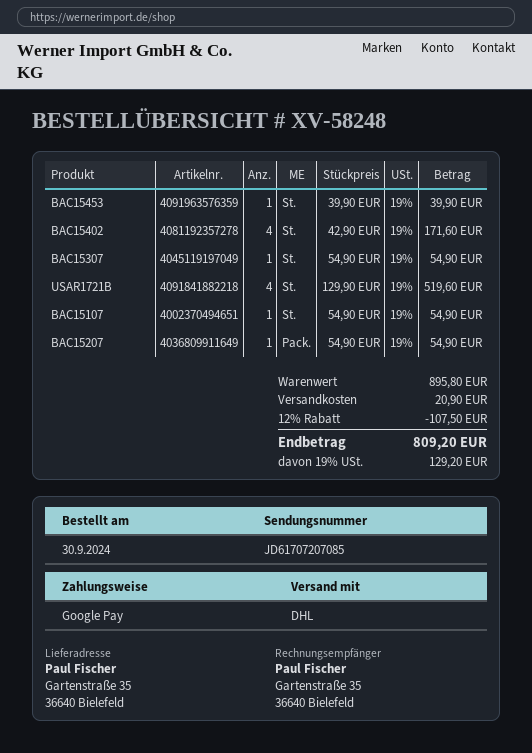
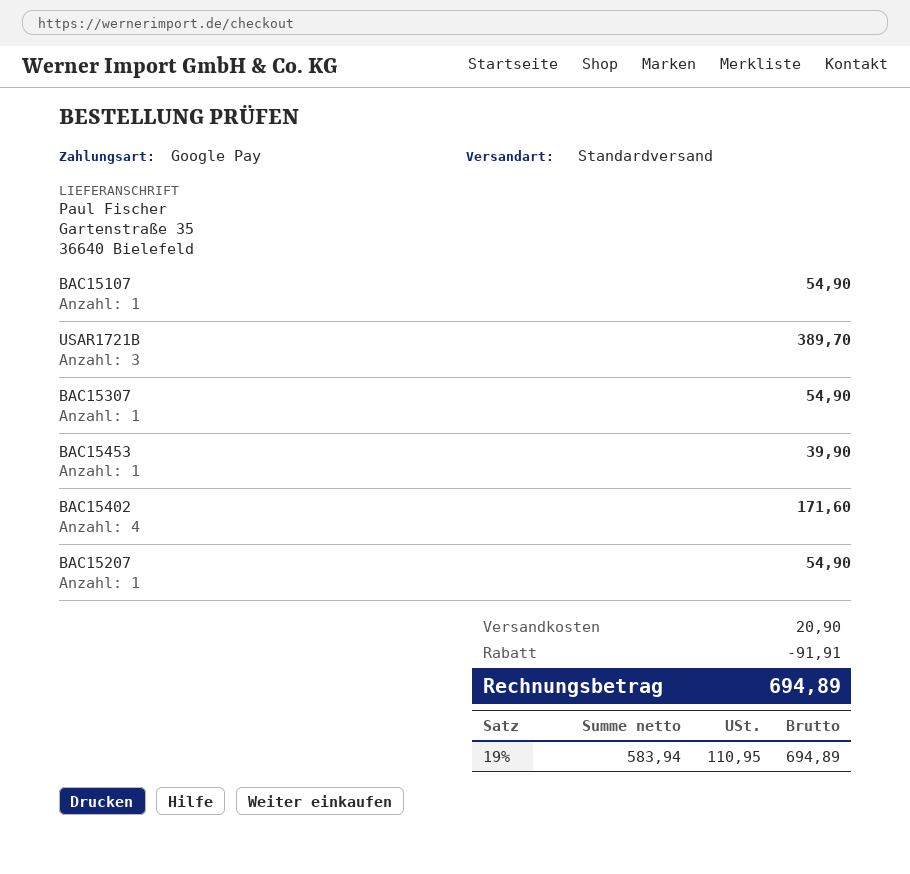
shipping method: DHL -> standard
USAR1721B: 4 for 519.60 -> 3 for 389.70
discount: 107.50 -> 91.91
tax: 19% = 129.20 -> 19% = 110.95
total: 809.20 -> 694.89

